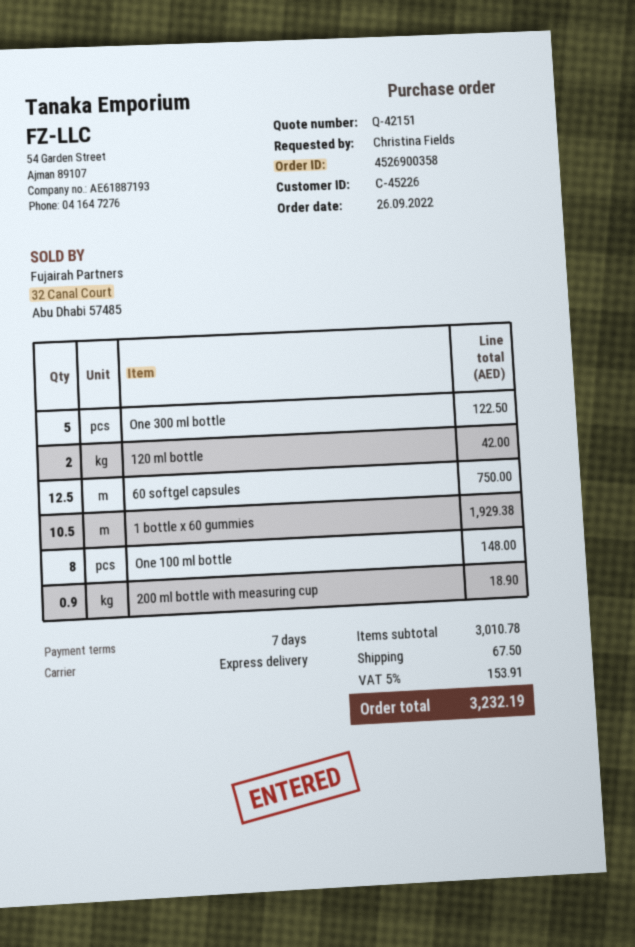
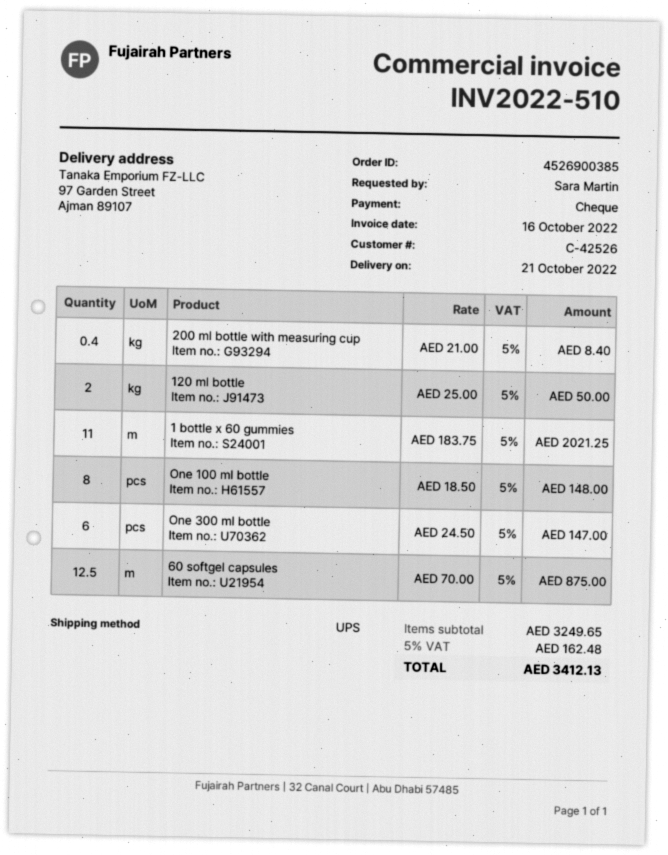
order number: 4526900358 -> 4526900385
customer number: C-45226 -> C-42526
ordered by: Christina Fields -> Sara Martin
shipping method: express -> UPS
One 300 ml bottle: 5 for 122.50 -> 6 for 147.00
120 ml bottle: 2 for 42.00 -> 2 for 50.00
60 softgel capsules: 12.5 for 750.00 -> 12.5 for 875.00
1 bottle x 60 gummies: 10.5 for 1929.38 -> 11 for 2021.25
200 ml bottle with measuring cup: 0.9 for 18.90 -> 0.4 for 8.40
subtotal: 3010.78 -> 3249.65
shipping: 67.50 -> none
tax: 5% = 153.91 -> 5% = 162.48
total: 3232.19 -> 3412.13

